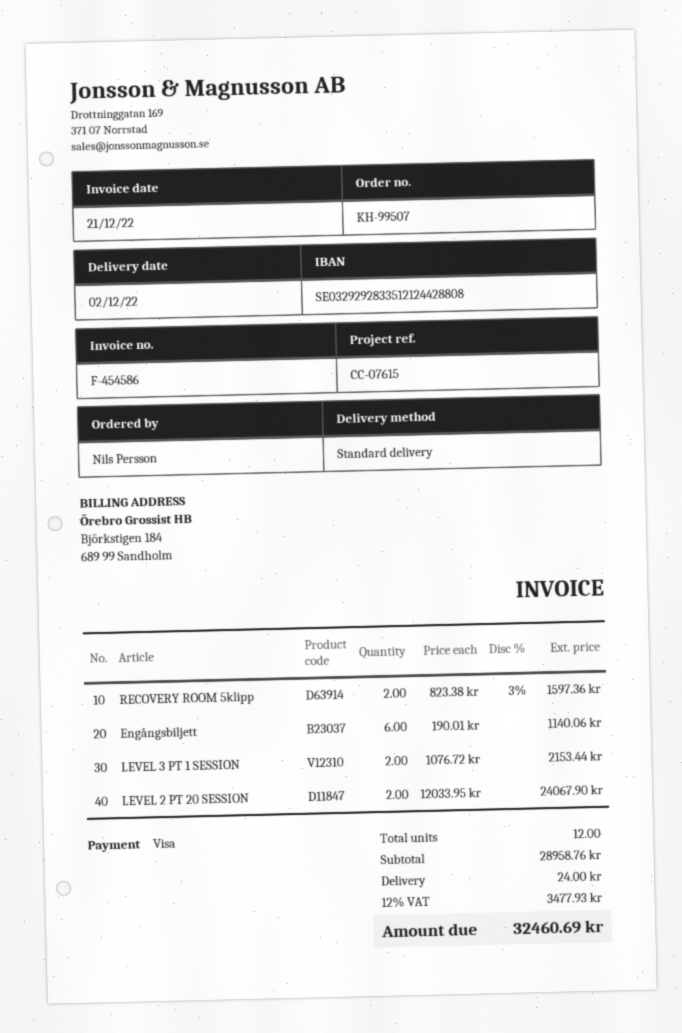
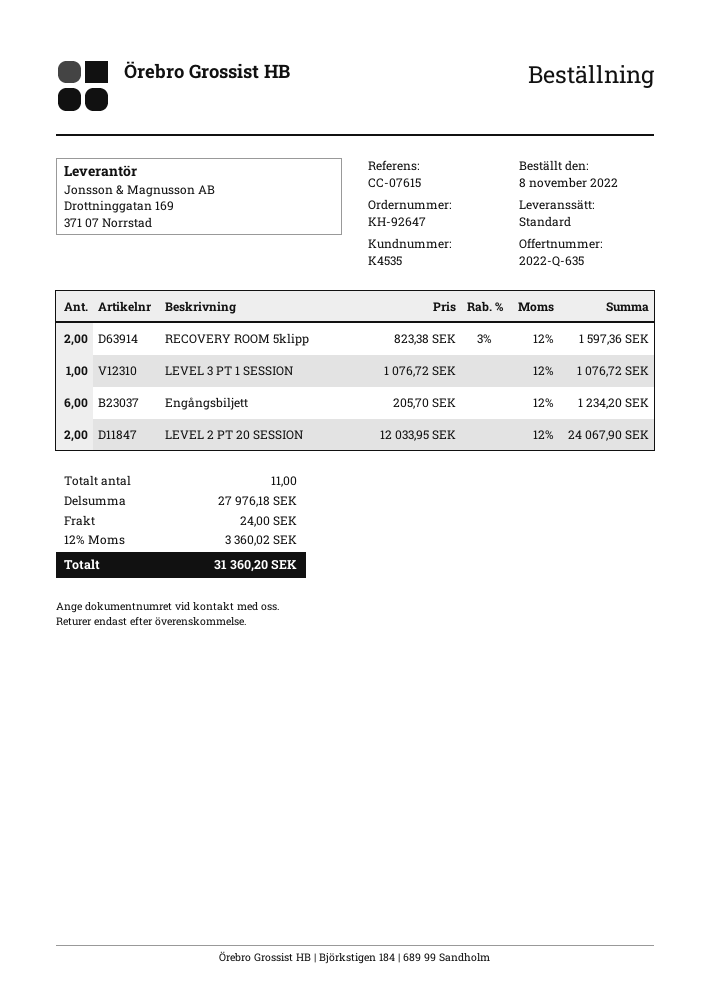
order number: KH-99507 -> KH-92647
Engångsbiljett: 6 x 190.01 = 1140.06 -> 6 x 205.70 = 1234.20
LEVEL 3 PT 1 SESSION: 2 x 1076.72 = 2153.44 -> 1 x 1076.72 = 1076.72
total quantity: 12 -> 11
subtotal: 28958.76 -> 27976.18
tax: 12% = 3477.93 -> 12% = 3360.02
total: 32460.69 -> 31360.20

